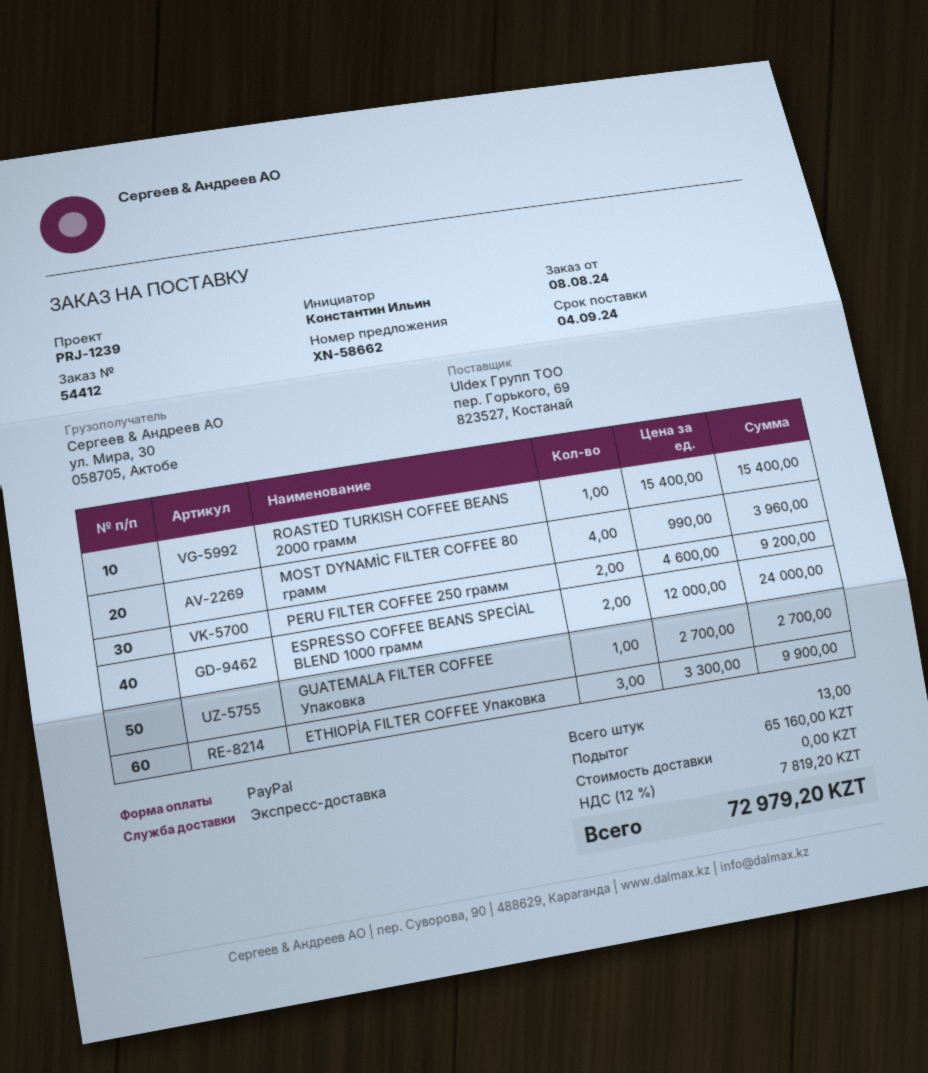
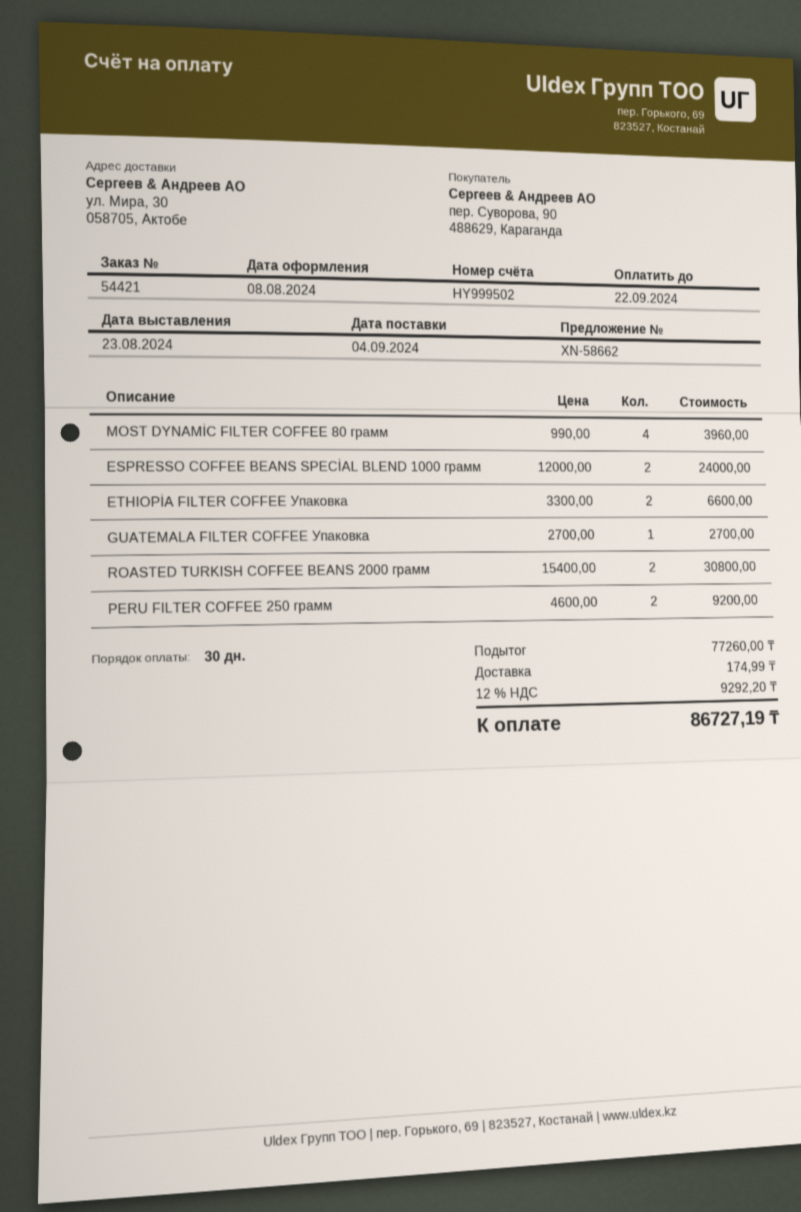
order number: 54412 -> 54421
ROASTED TURKISH COFFEE BEANS 2000 грамм: 1 x 15400.00 = 15400.00 -> 2 x 15400.00 = 30800.00
ETHIOPİA FILTER COFFEE Упаковка: 3 x 3300.00 = 9900.00 -> 2 x 3300.00 = 6600.00
subtotal: 65160.00 -> 77260.00
shipping: 0.00 -> 174.99
tax: 12% = 7819.20 -> 12% = 9292.20
total: 72979.20 -> 86727.19

